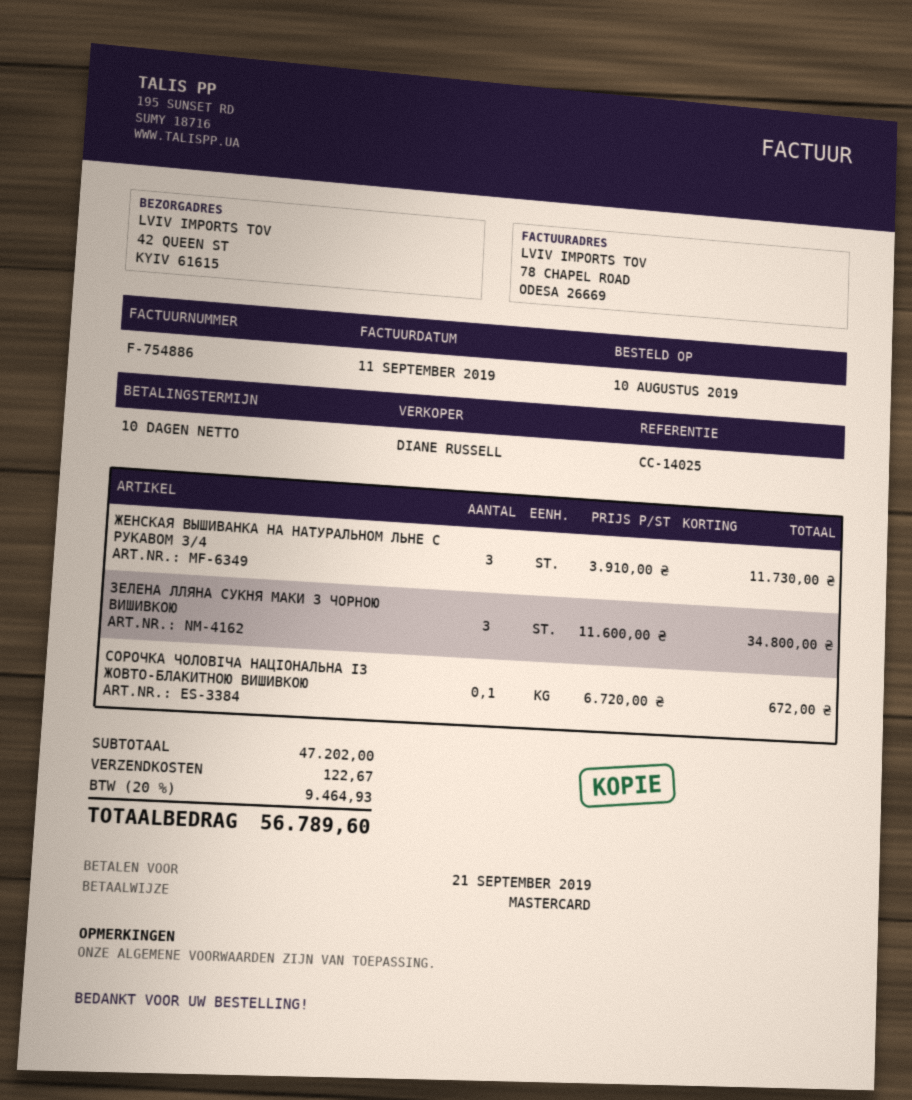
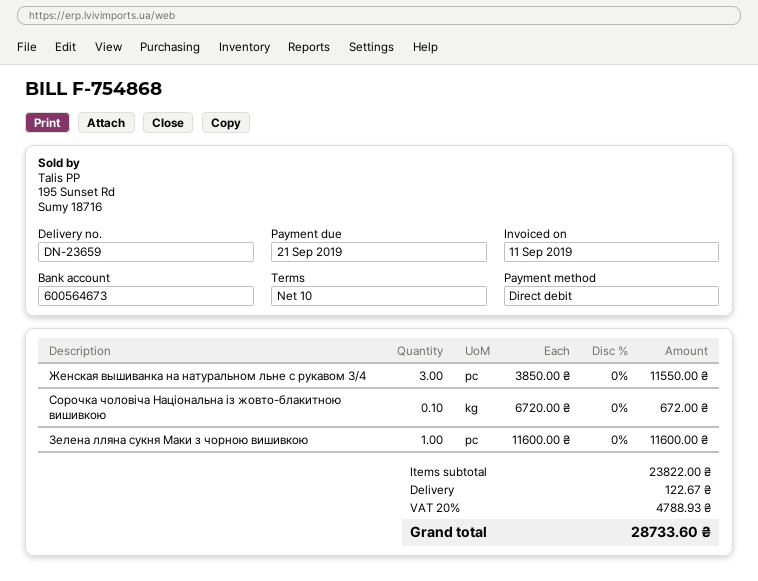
invoice number: F-754886 -> F-754868
payment method: Mastercard -> direct debit
ЖЕНСКАЯ ВЫШИВАНКА НА НАТУРАЛЬНОМ ЛЬНЕ С РУКАВОМ 3/4: 3 x 3910.00 = 11730.00 -> 3 x 3850.00 = 11550.00
ЗЕЛЕНА ЛЛЯНА СУКНЯ МАКИ З ЧОРНОЮ ВИШИВКОЮ: 3 x 11600.00 = 34800.00 -> 1 x 11600.00 = 11600.00
subtotal: 47202.00 -> 23822.00
tax: 20% = 9464.93 -> 20% = 4788.93
total: 56789.60 -> 28733.60

